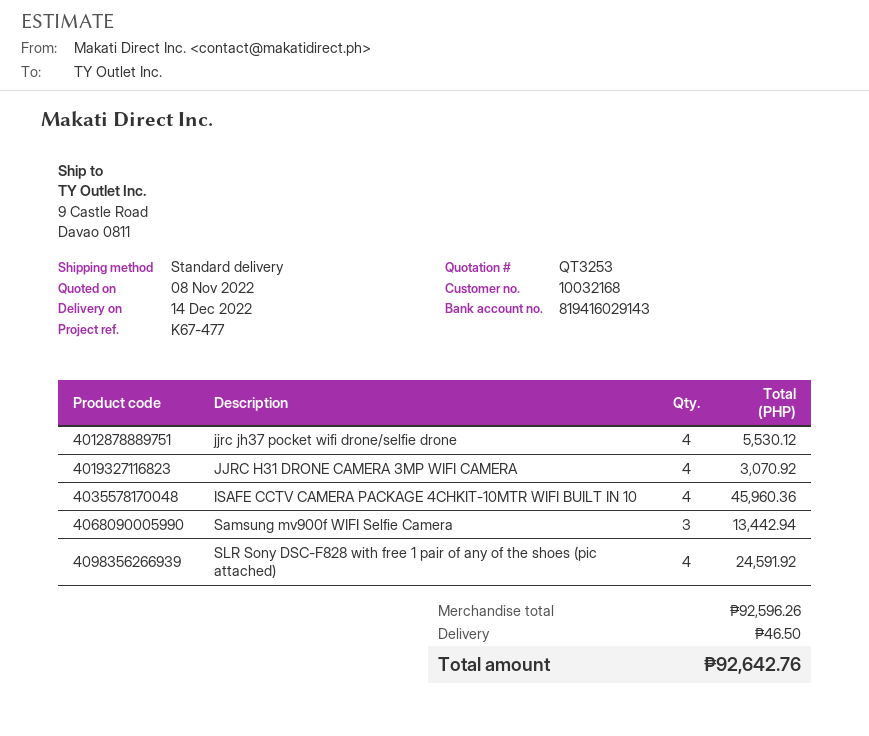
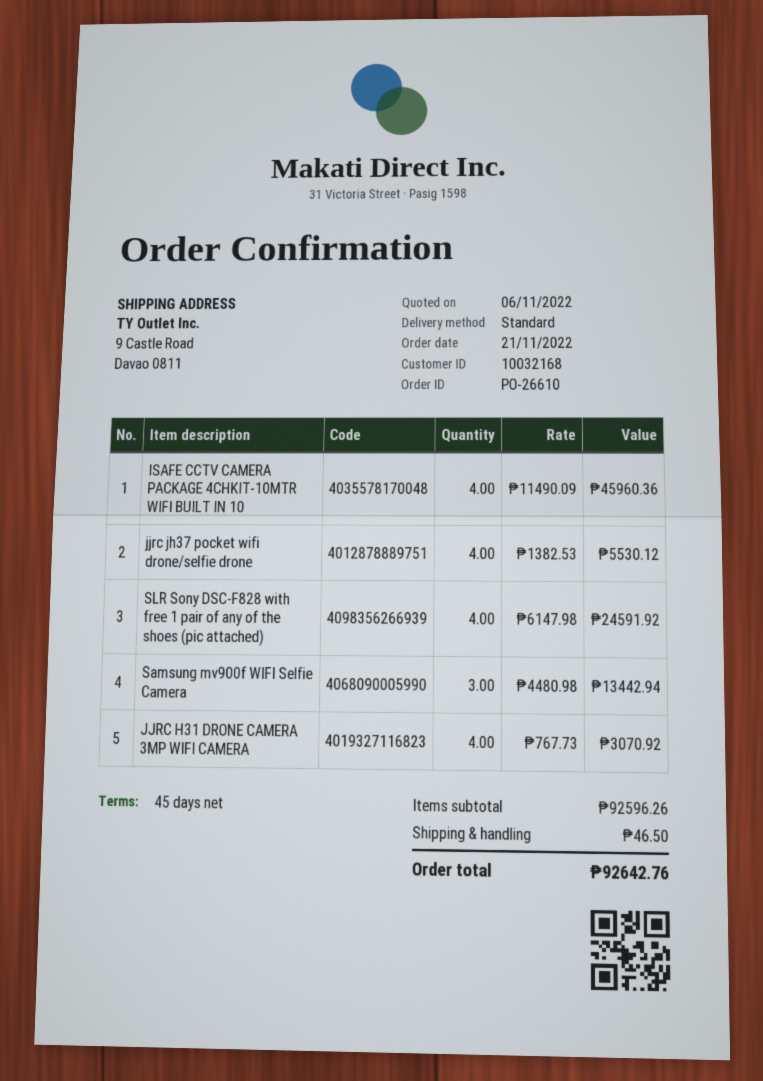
quote date: 2022-11-08 -> 2022-11-06

